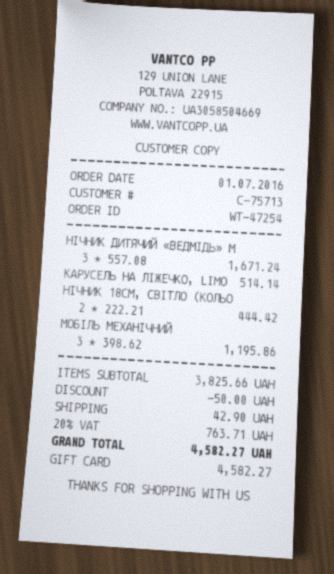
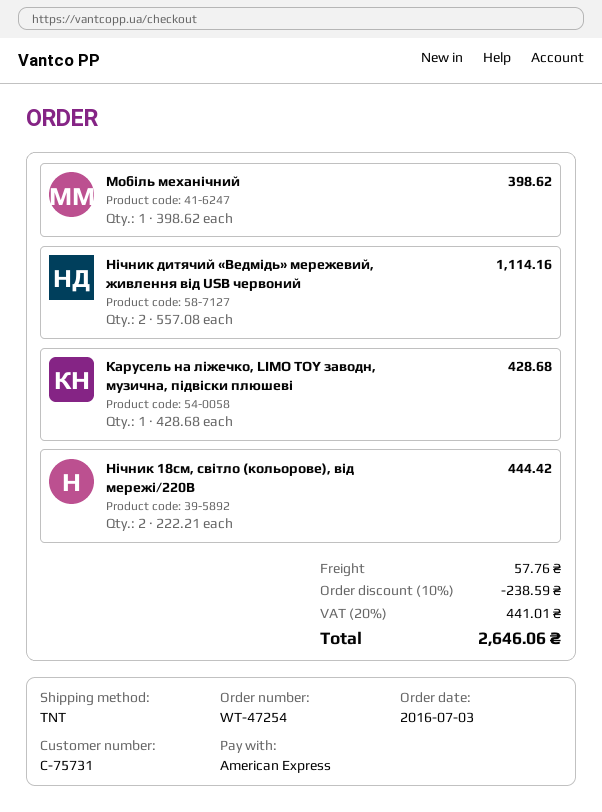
order date: 2016-07-01 -> 2016-07-03
customer number: C-75713 -> C-75731
payment method: gift card -> American Express
НІЧНИК ДИТЯЧИЙ «ВЕДМІДЬ» М: 3 x 557.08 = 1671.24 -> 2 x 557.08 = 1114.16
КАРУСЕЛЬ НА ЛІЖЕЧКО, LIMO: 1 x 514.14 = 514.14 -> 1 x 428.68 = 428.68
МОБІЛЬ МЕХАНІЧНИЙ: 3 x 398.62 = 1195.86 -> 1 x 398.62 = 398.62
discount: 50.00 -> 238.59
shipping: 42.90 -> 57.76
tax: 20% = 763.71 -> 20% = 441.01
total: 4582.27 -> 2646.06

